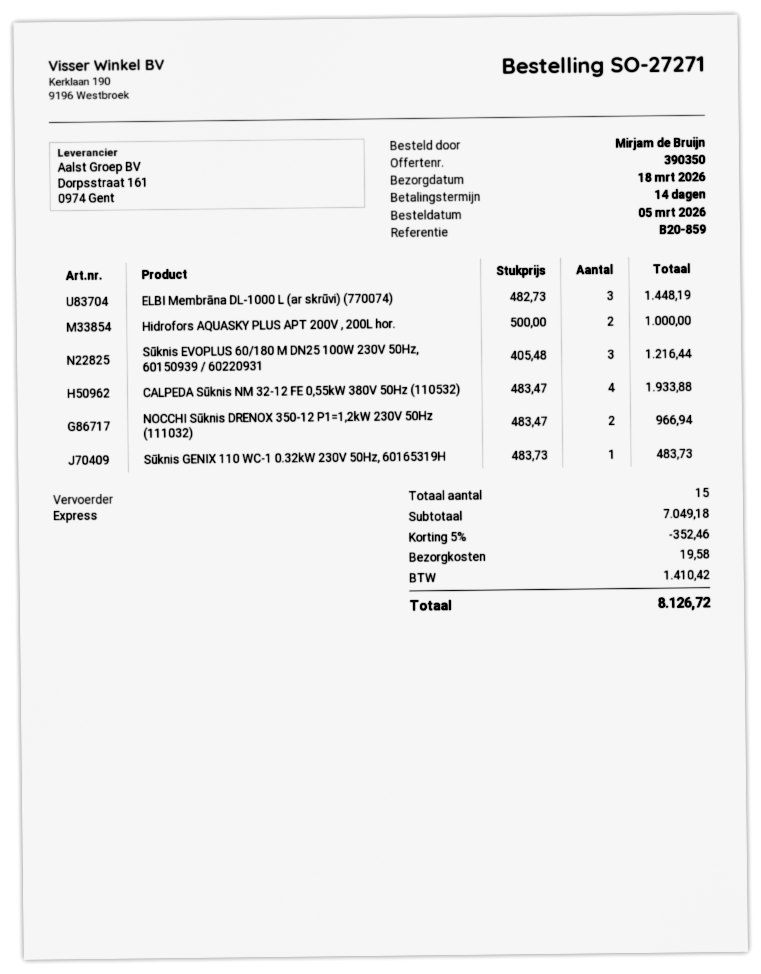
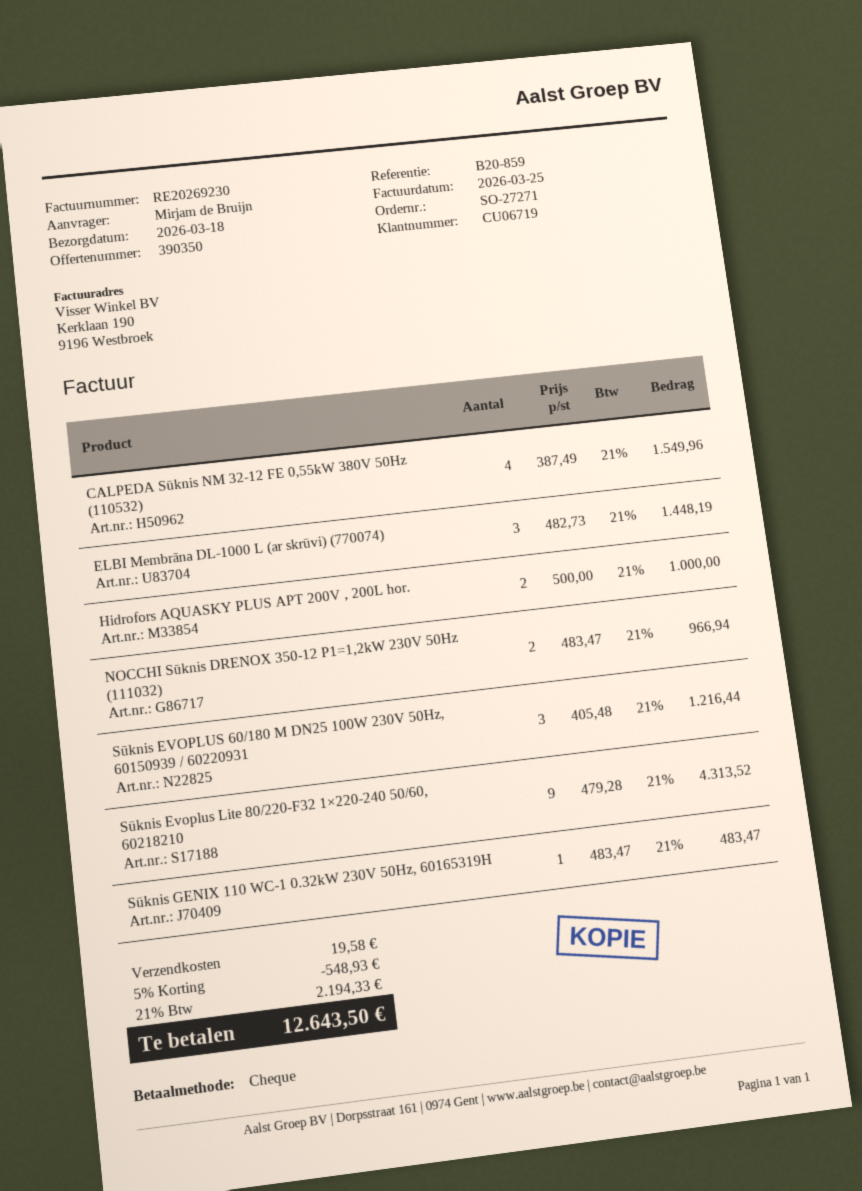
CALPEDA Sūknis NM 32-12 FE 0,55kW 380V 50Hz (110532): 4 x 483.47 = 1933.88 -> 4 x 387.49 = 1549.96
Sūknis GENIX 110 WC-1 0.32kW 230V 50Hz, 60165319H: 1 x 483.73 = 483.73 -> 1 x 483.47 = 483.47
Sūknis Evoplus Lite 80/220-F32 1×220-240 50/60, 60218210: none -> 9 x 479.28 = 4313.52
discount: 5% = 352.46 -> 5% = 548.93
tax: 1410.42 -> 2194.33
total: 8126.72 -> 12643.50

